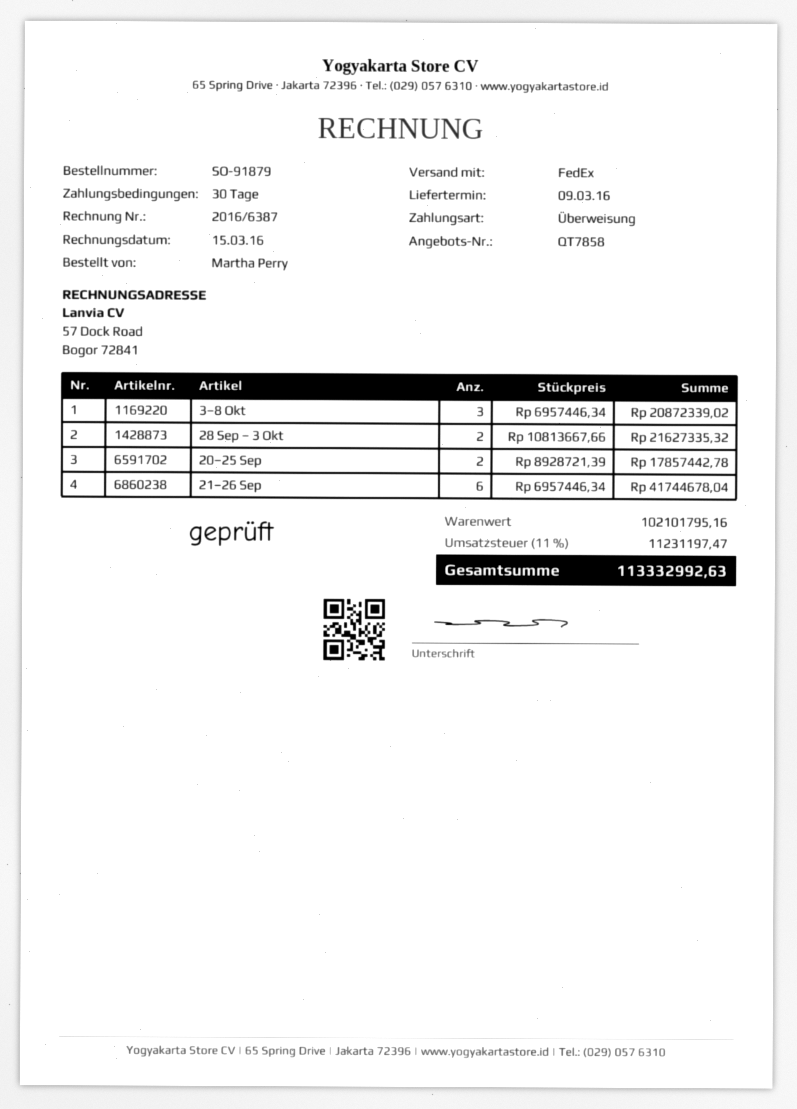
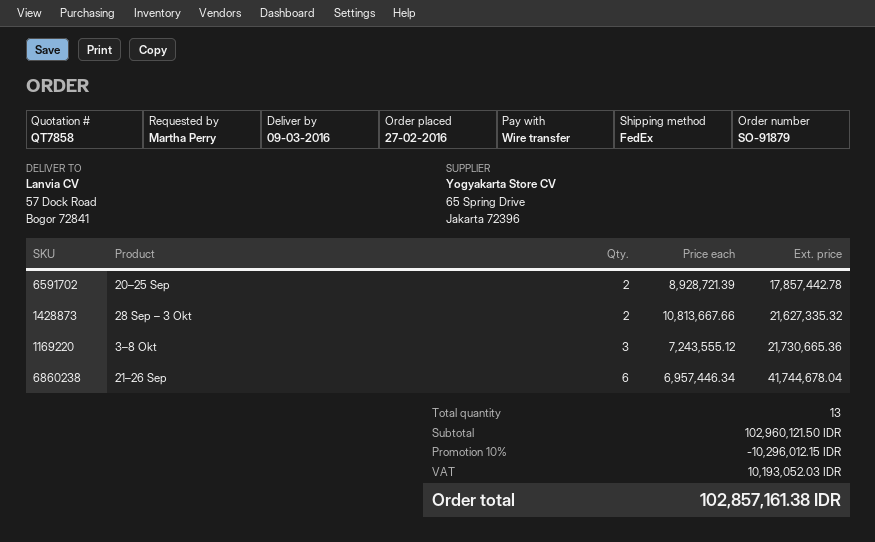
3–8 Okt: 3 x 6957446.34 = 20872339.02 -> 3 x 7243555.12 = 21730665.36
subtotal: 102101795.16 -> 102960121.50
discount: none -> 10% = 10296012.15
tax: 11231197.47 -> 10193052.03
total: 113332992.63 -> 102857161.38

